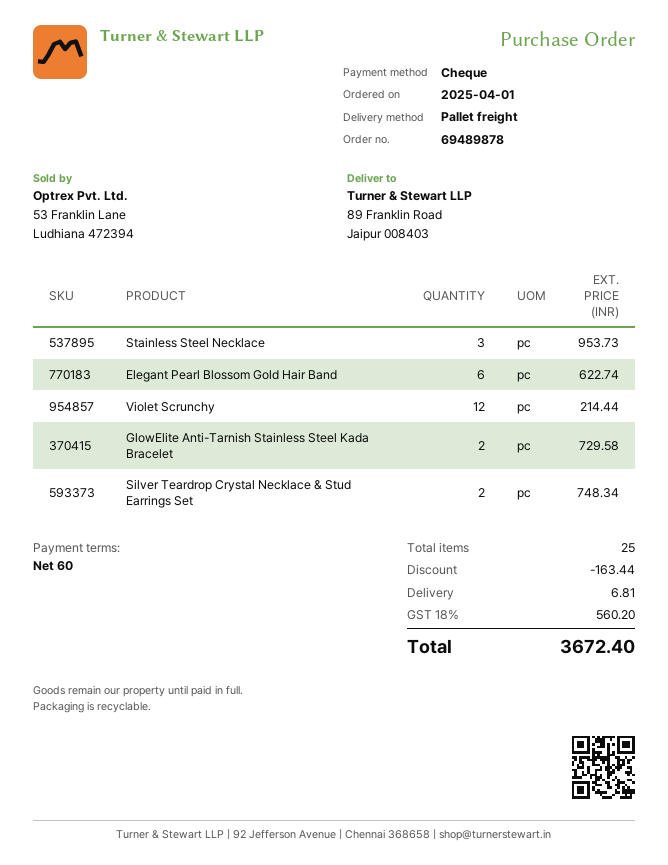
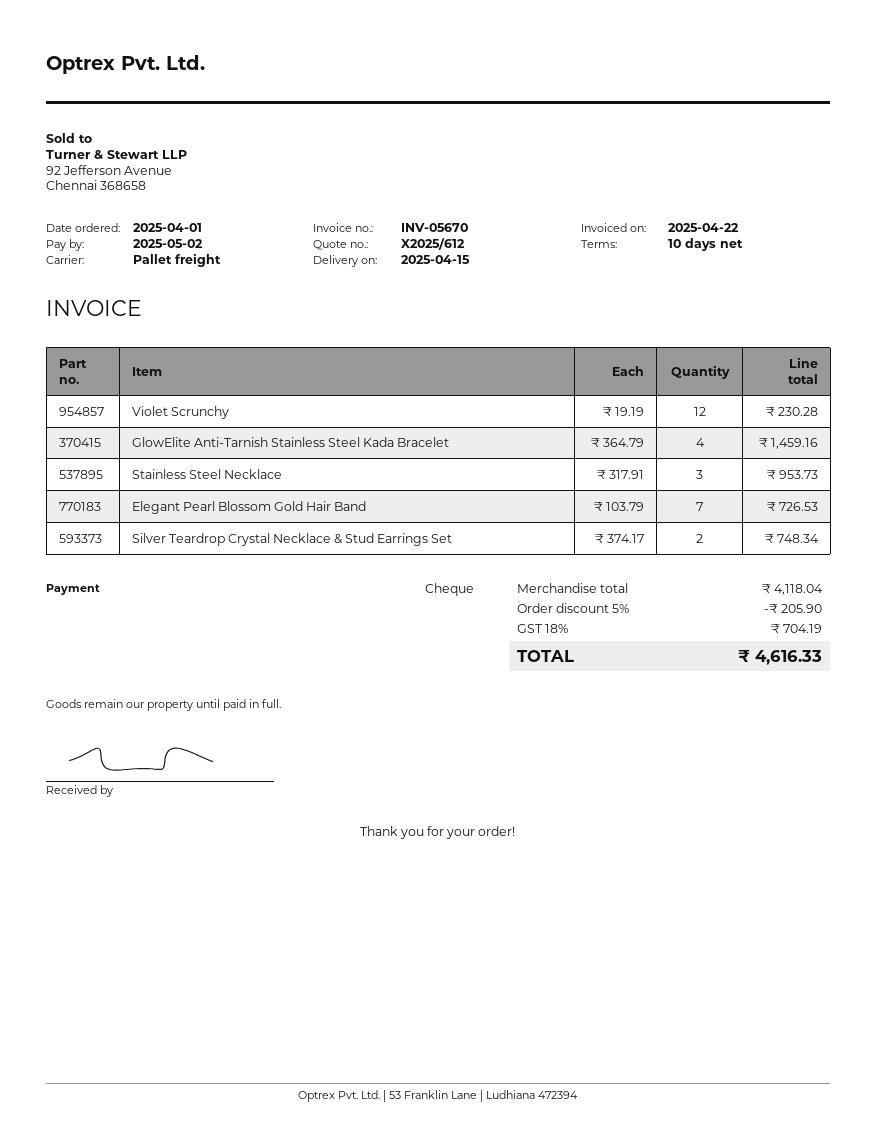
payment terms: 60 days -> 10 days
Elegant Pearl Blossom Gold Hair Band: 6 for 622.74 -> 7 for 726.53
Violet Scrunchy: 12 for 214.44 -> 12 for 230.28
GlowElite Anti-Tarnish Stainless Steel Kada Bracelet: 2 for 729.58 -> 4 for 1459.16
discount: 163.44 -> 205.90
shipping: 6.81 -> none
tax: 18% = 560.20 -> 18% = 704.19
total: 3672.40 -> 4616.33

